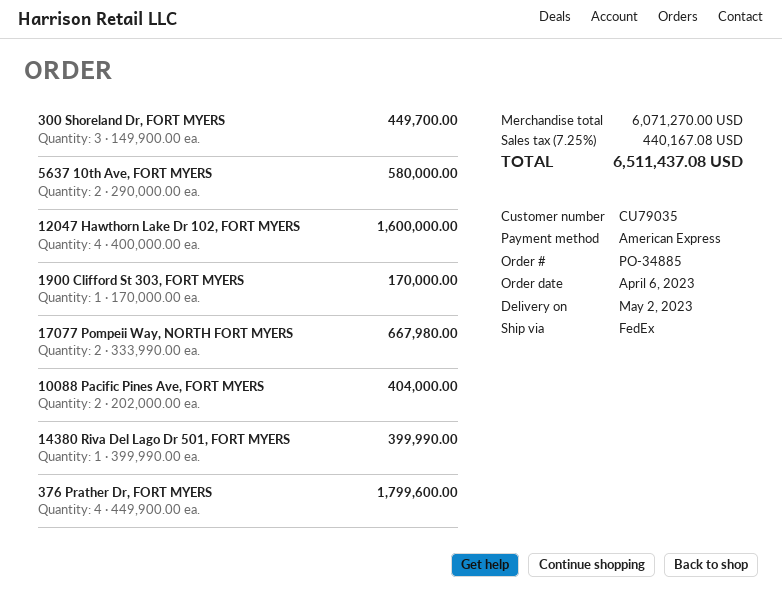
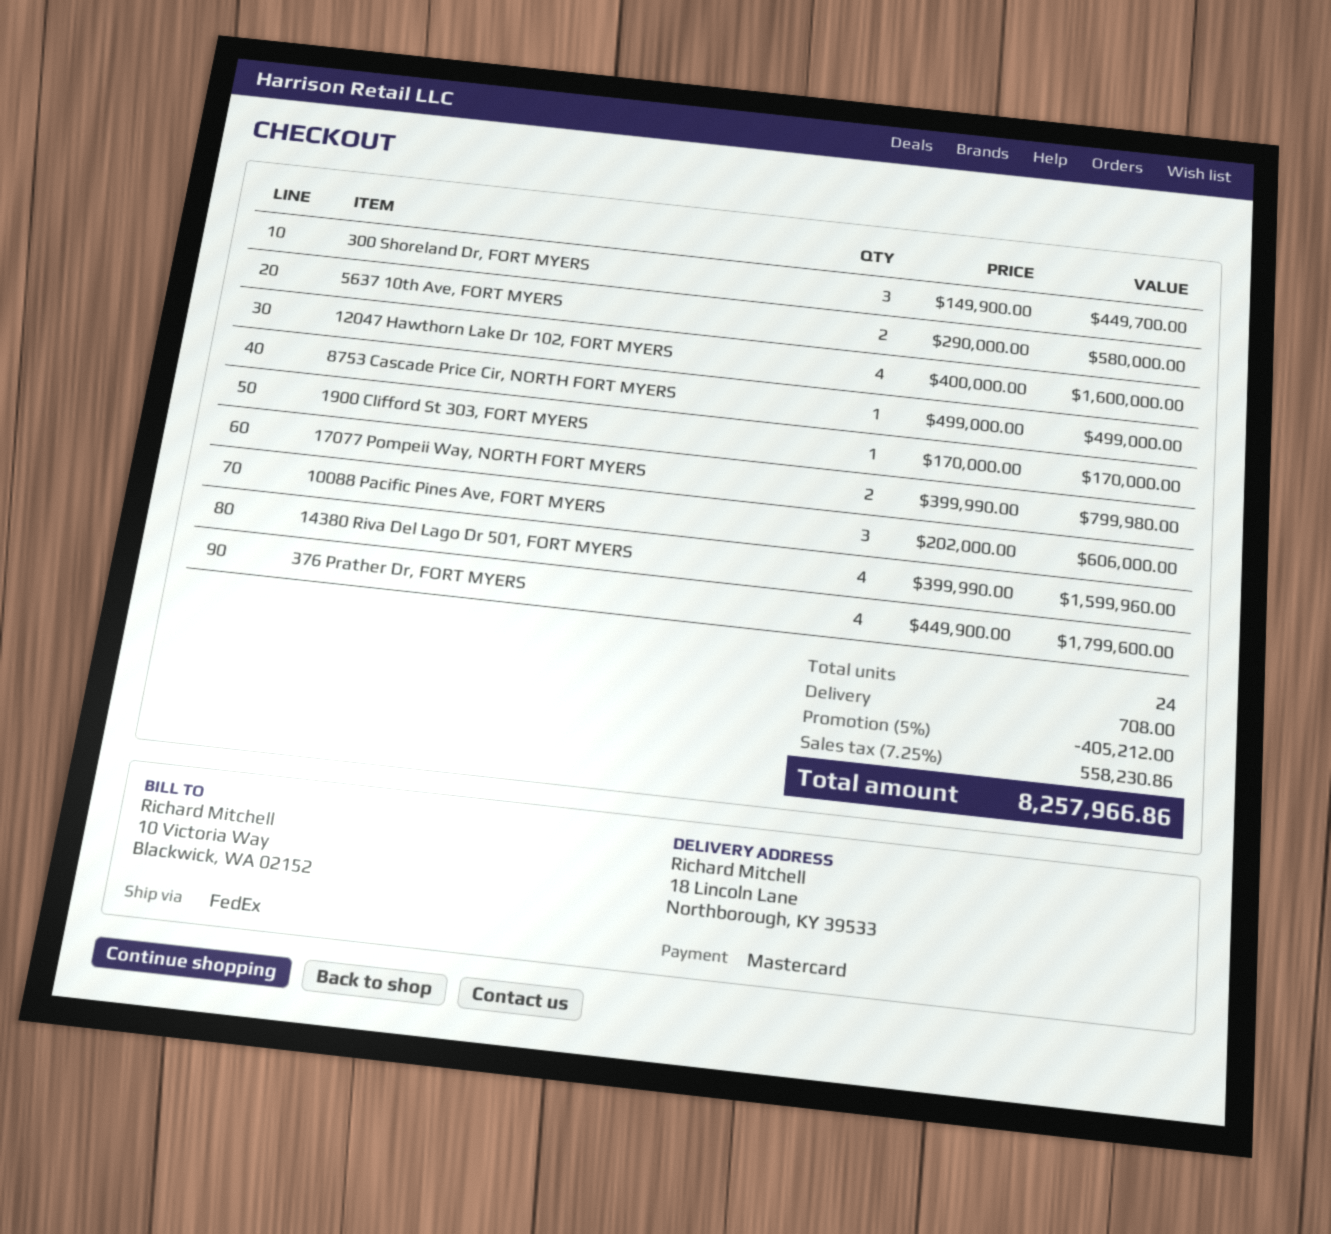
payment method: American Express -> Mastercard
17077 Pompeii Way, NORTH FORT MYERS: 2 x 333990.00 = 667980.00 -> 2 x 399990.00 = 799980.00
10088 Pacific Pines Ave, FORT MYERS: 2 x 202000.00 = 404000.00 -> 3 x 202000.00 = 606000.00
14380 Riva Del Lago Dr 501, FORT MYERS: 1 x 399990.00 = 399990.00 -> 4 x 399990.00 = 1599960.00
8753 Cascade Price Cir, NORTH FORT MYERS: none -> 1 x 499000.00 = 499000.00
discount: none -> 5% = 405212.00
shipping: none -> 708.00
tax: 7.25% = 440167.08 -> 7.25% = 558230.86
total: 6511437.08 -> 8257966.86

